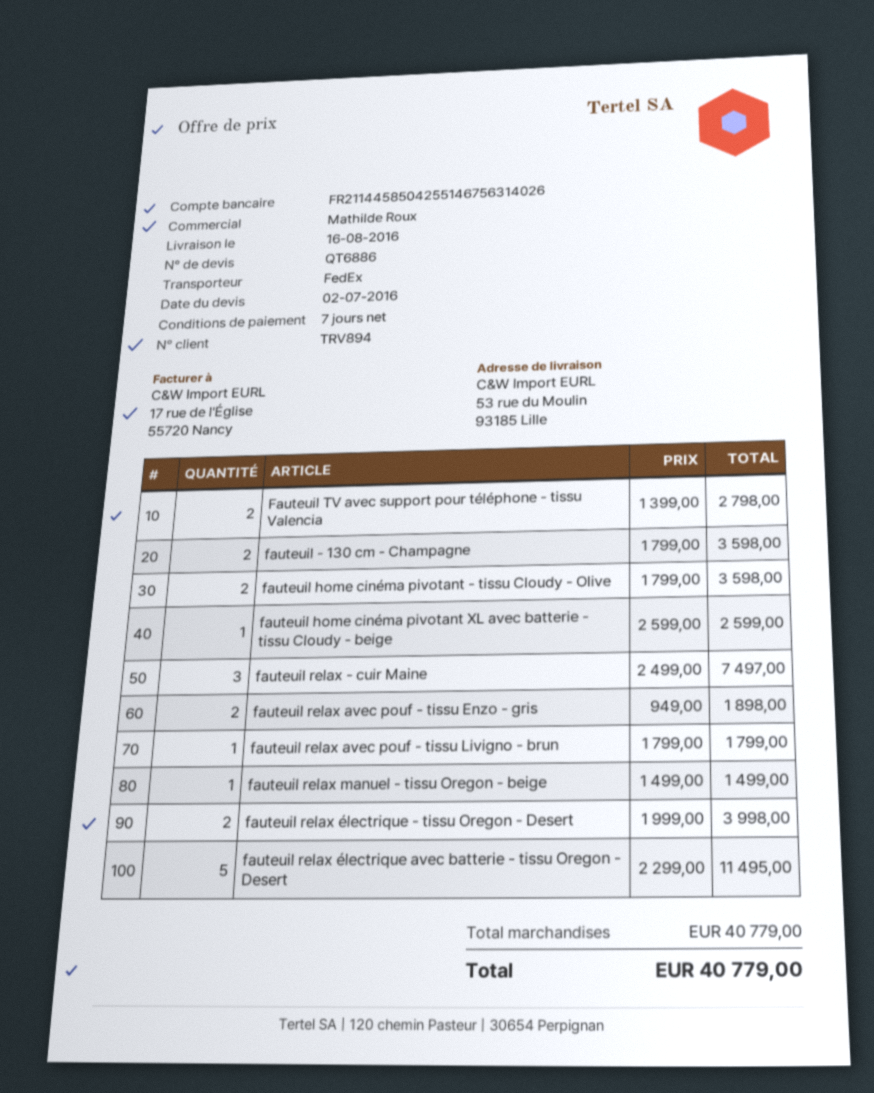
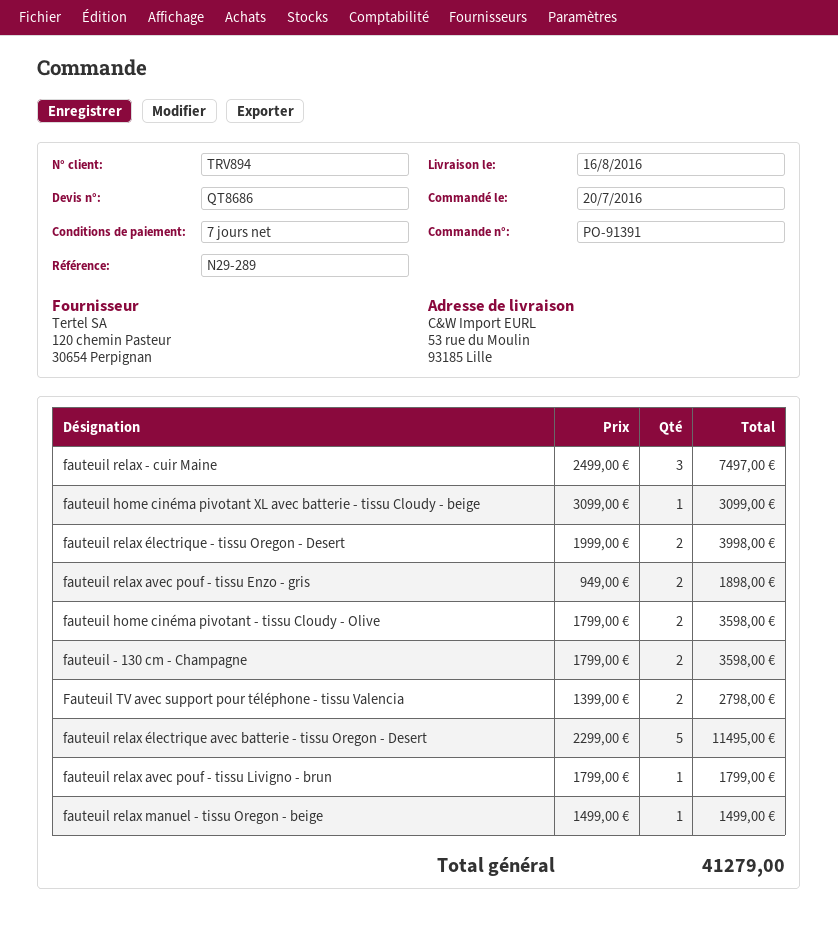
quote number: QT6886 -> QT8686
fauteuil home cinéma pivotant XL avec batterie - tissu Cloudy - beige: 1 x 2599.00 = 2599.00 -> 1 x 3099.00 = 3099.00
total: 40779.00 -> 41279.00

